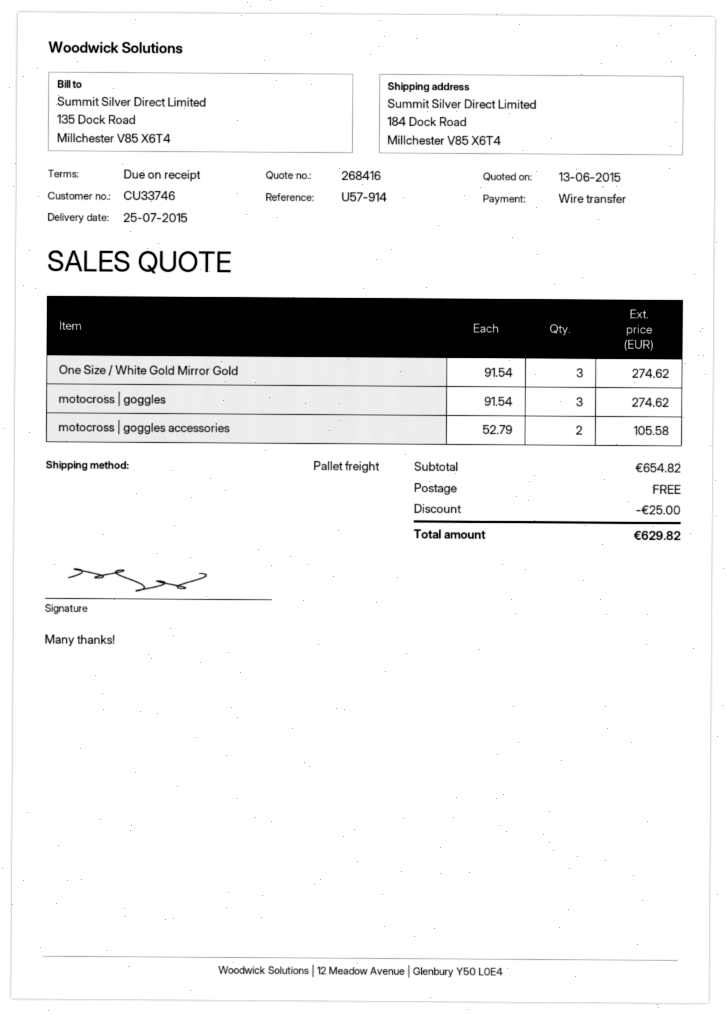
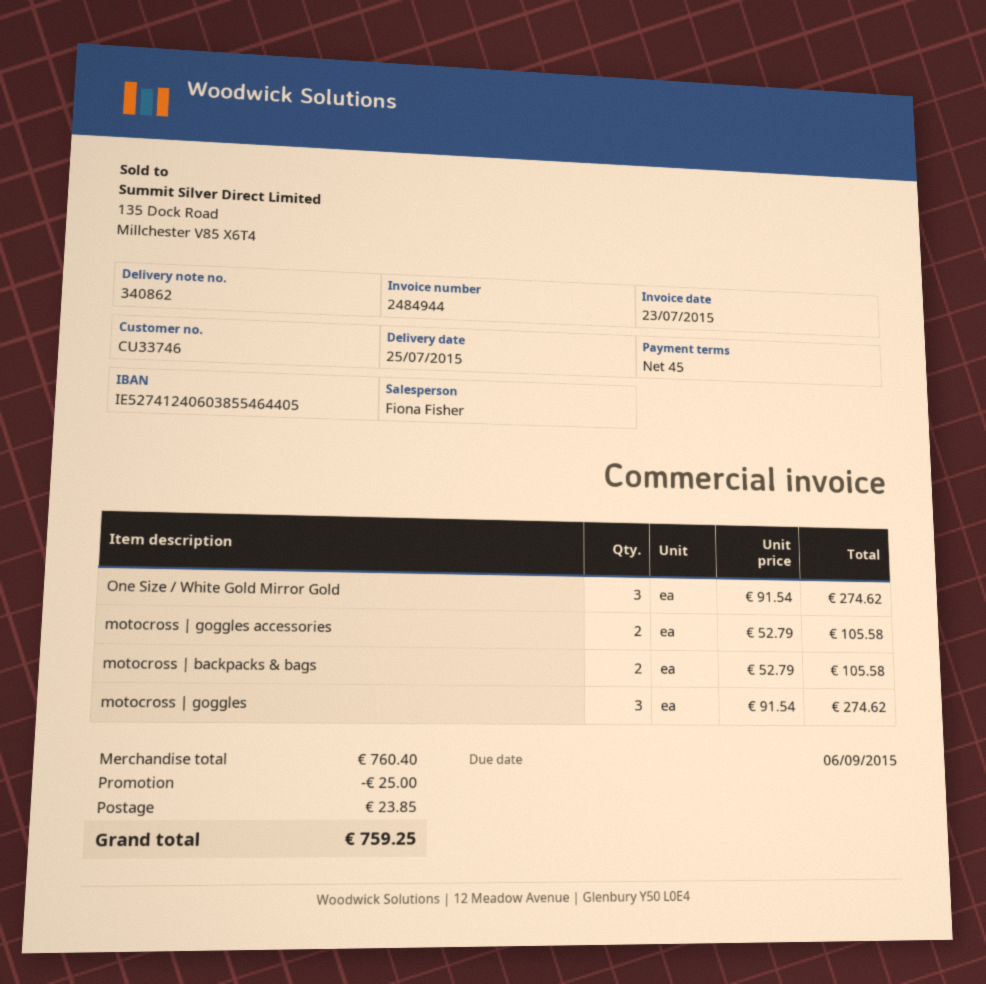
payment terms: on receipt -> 45 days
motocross | backpacks & bags: none -> 2 x 52.79 = 105.58
subtotal: 654.82 -> 760.40
shipping: 0.00 -> 23.85
total: 629.82 -> 759.25

